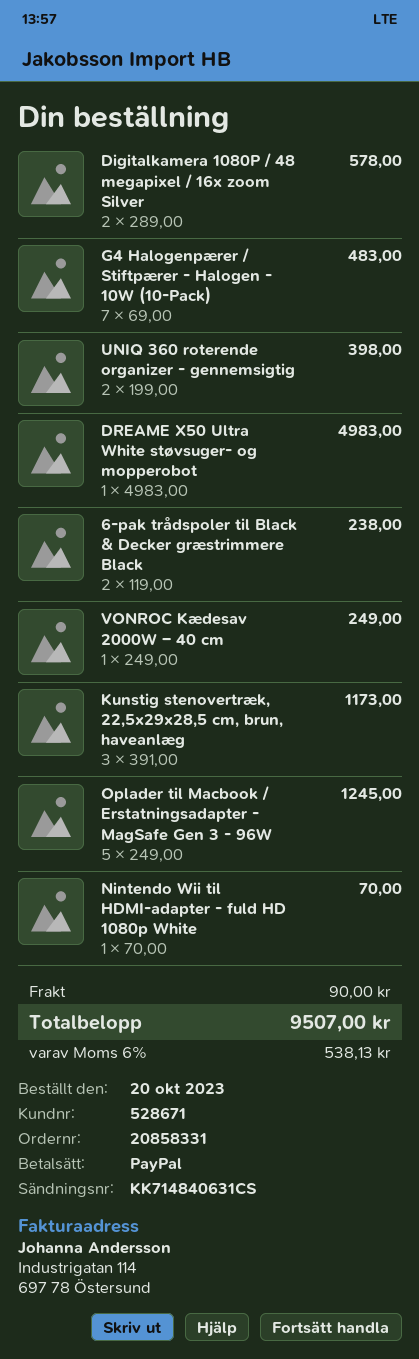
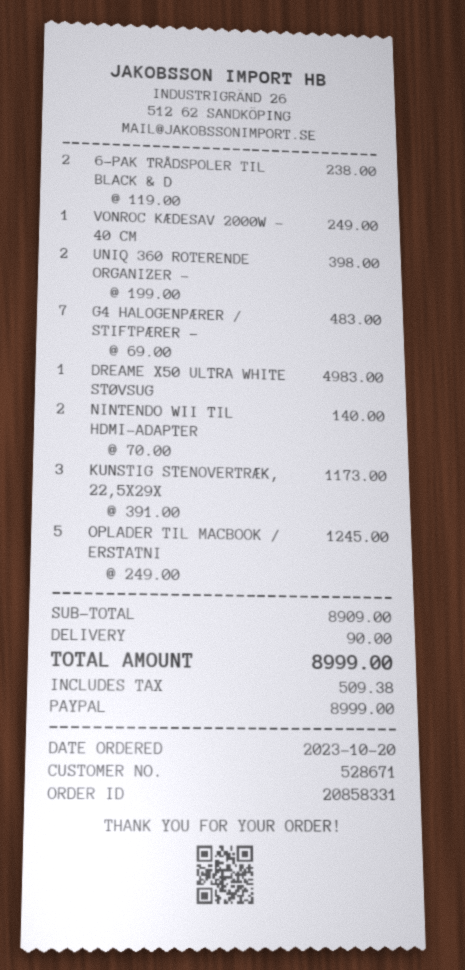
Digitalkamera 1080P / 48 megapixel / 16x zoom Silver: 2 x 289.00 = 578.00 -> none
Nintendo Wii til HDMI-adapter - fuld HD 1080p White: 1 x 70.00 = 70.00 -> 2 x 70.00 = 140.00
tax: 538.13 -> 509.38
total: 9507.00 -> 8999.00

